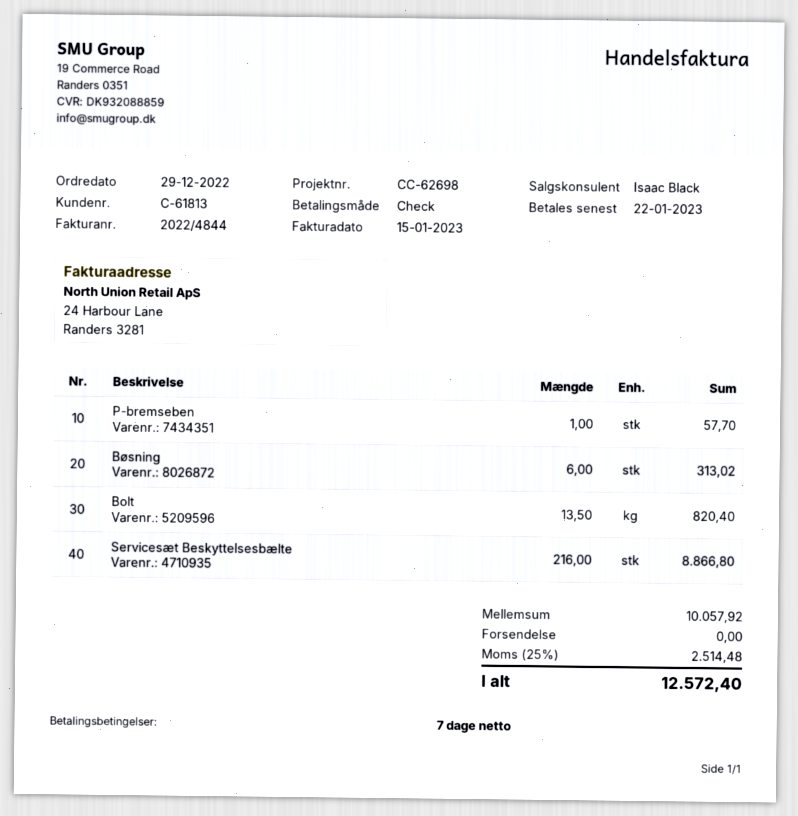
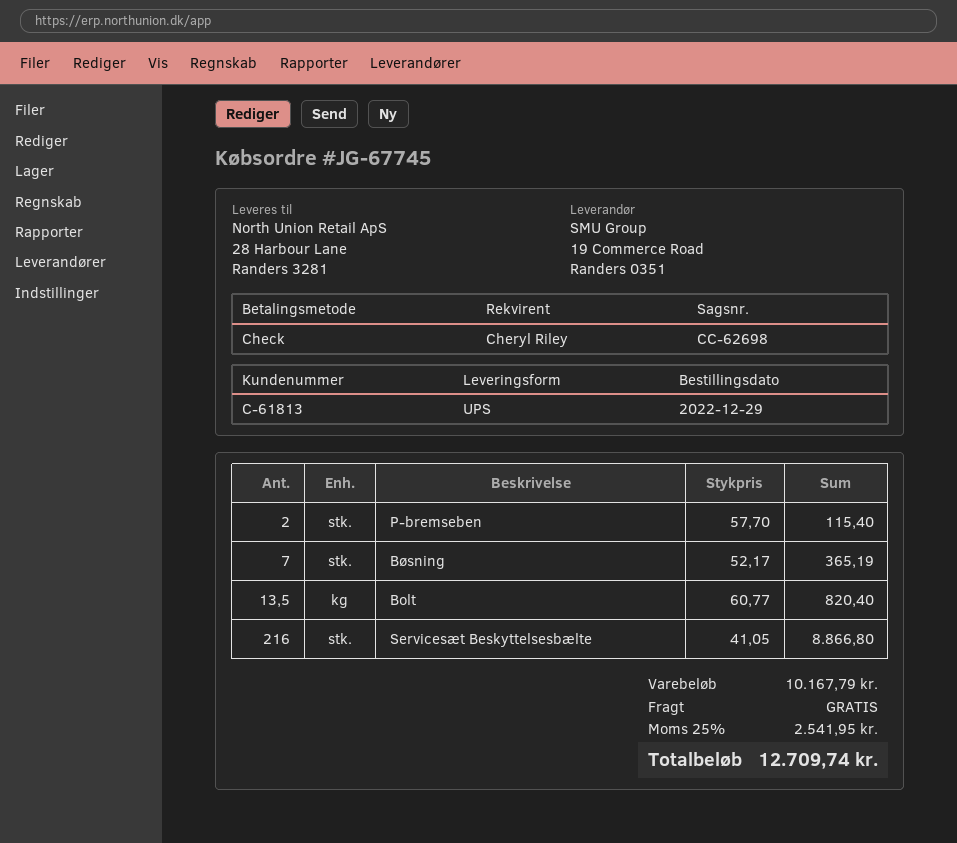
P-bremseben: 1 for 57.70 -> 2 for 115.40
Bøsning: 6 for 313.02 -> 7 for 365.19
subtotal: 10057.92 -> 10167.79
tax: 25% = 2514.48 -> 25% = 2541.95
total: 12572.40 -> 12709.74

